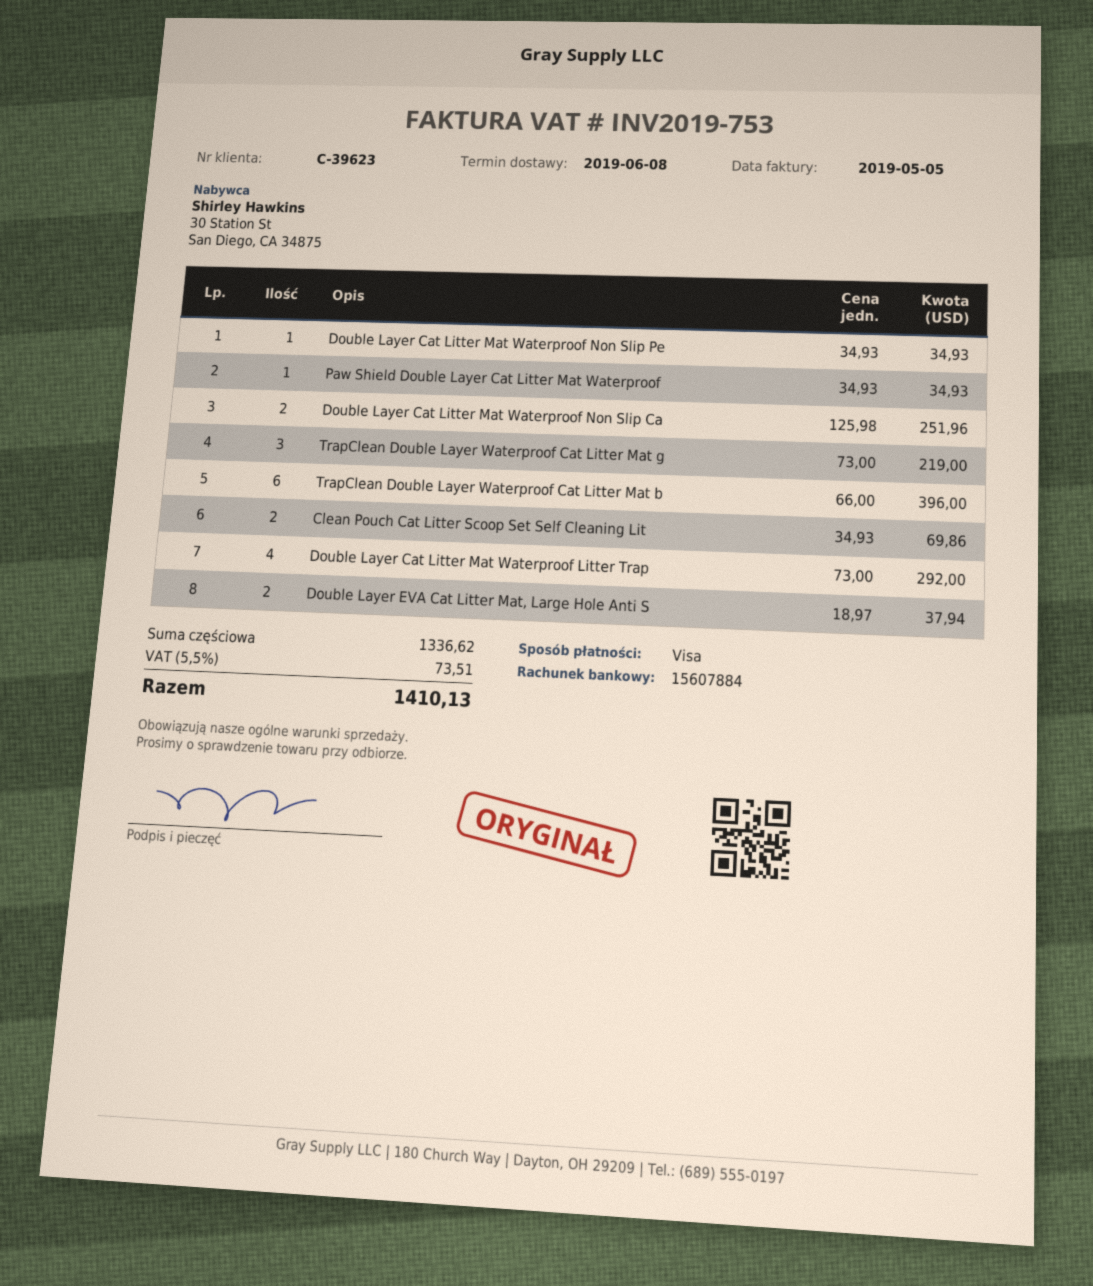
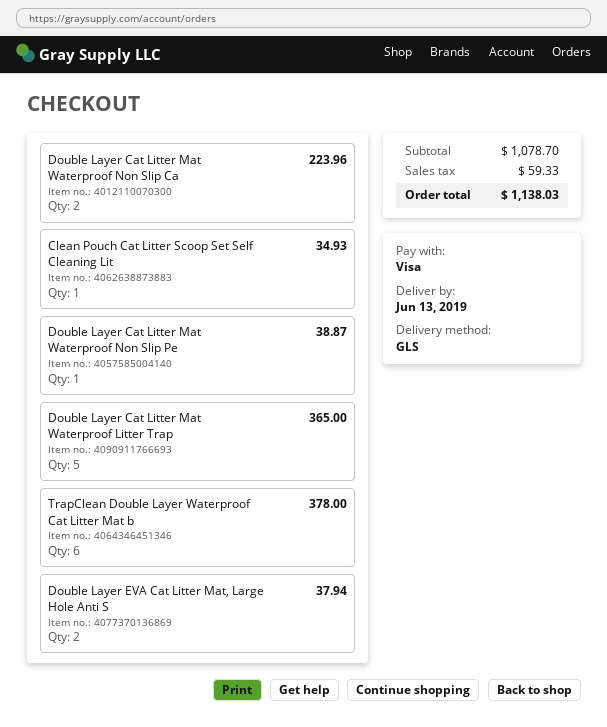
delivery date: 2019-06-08 -> 2019-06-13
Double Layer Cat Litter Mat Waterproof Non Slip Pe: 1 for 34.93 -> 1 for 38.87
Paw Shield Double Layer Cat Litter Mat Waterproof: 1 for 34.93 -> none
Double Layer Cat Litter Mat Waterproof Non Slip Ca: 2 for 251.96 -> 2 for 223.96
TrapClean Double Layer Waterproof Cat Litter Mat g: 3 for 219.00 -> none
TrapClean Double Layer Waterproof Cat Litter Mat b: 6 for 396.00 -> 6 for 378.00
Clean Pouch Cat Litter Scoop Set Self Cleaning Lit: 2 for 69.86 -> 1 for 34.93
Double Layer Cat Litter Mat Waterproof Litter Trap: 4 for 292.00 -> 5 for 365.00
subtotal: 1336.62 -> 1078.70
tax: 73.51 -> 59.33
total: 1410.13 -> 1138.03

